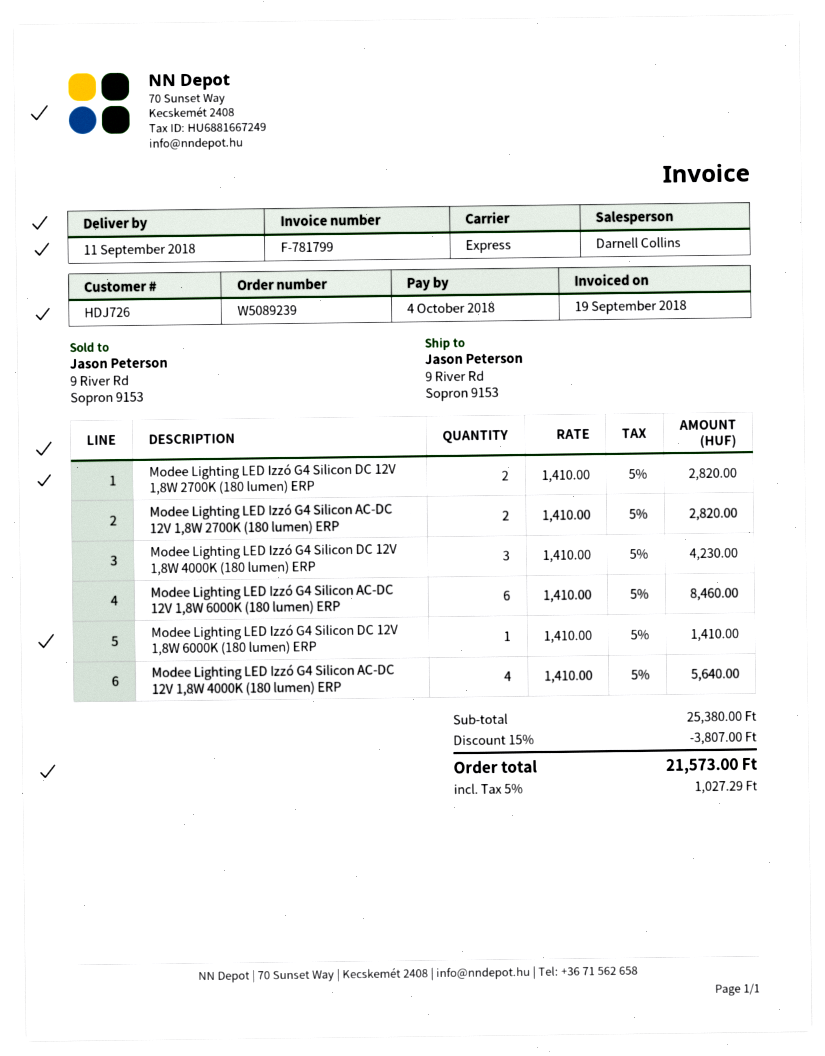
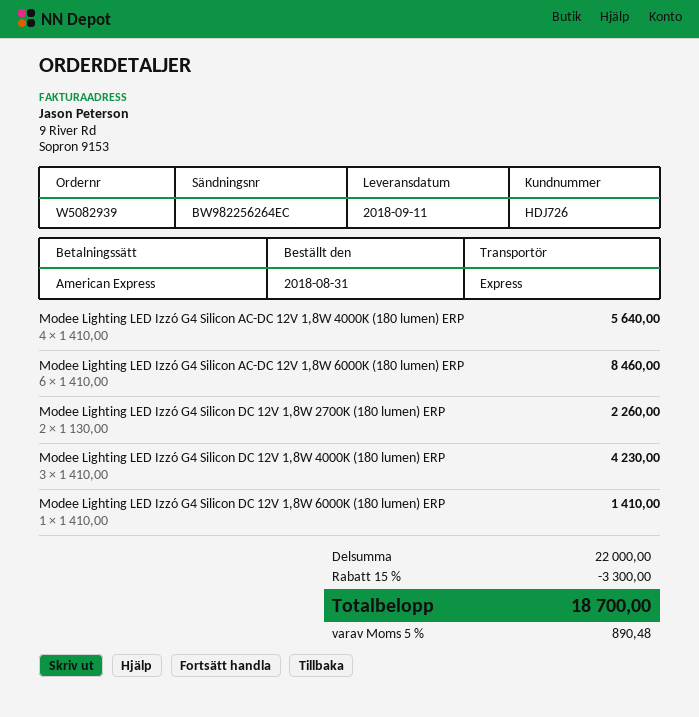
order number: W5089239 -> W5082939
Modee Lighting LED Izzó G4 Silicon DC 12V 1,8W 2700K (180 lumen) ERP: 2 x 1410.00 = 2820.00 -> 2 x 1130.00 = 2260.00
Modee Lighting LED Izzó G4 Silicon AC-DC 12V 1,8W 2700K (180 lumen) ERP: 2 x 1410.00 = 2820.00 -> none
subtotal: 25380.00 -> 22000.00
discount: 15% = 3807.00 -> 15% = 3300.00
tax: 5% = 1027.29 -> 5% = 890.48
total: 21573.00 -> 18700.00

